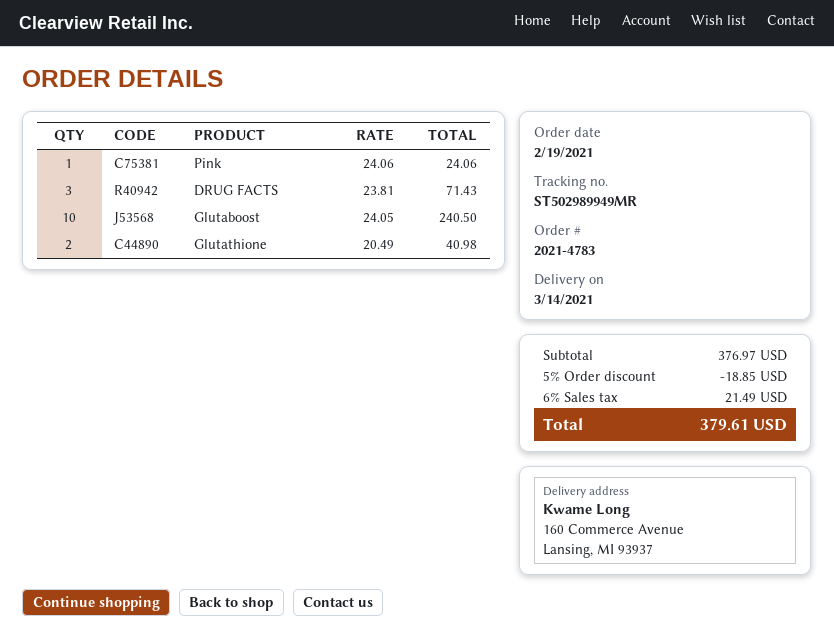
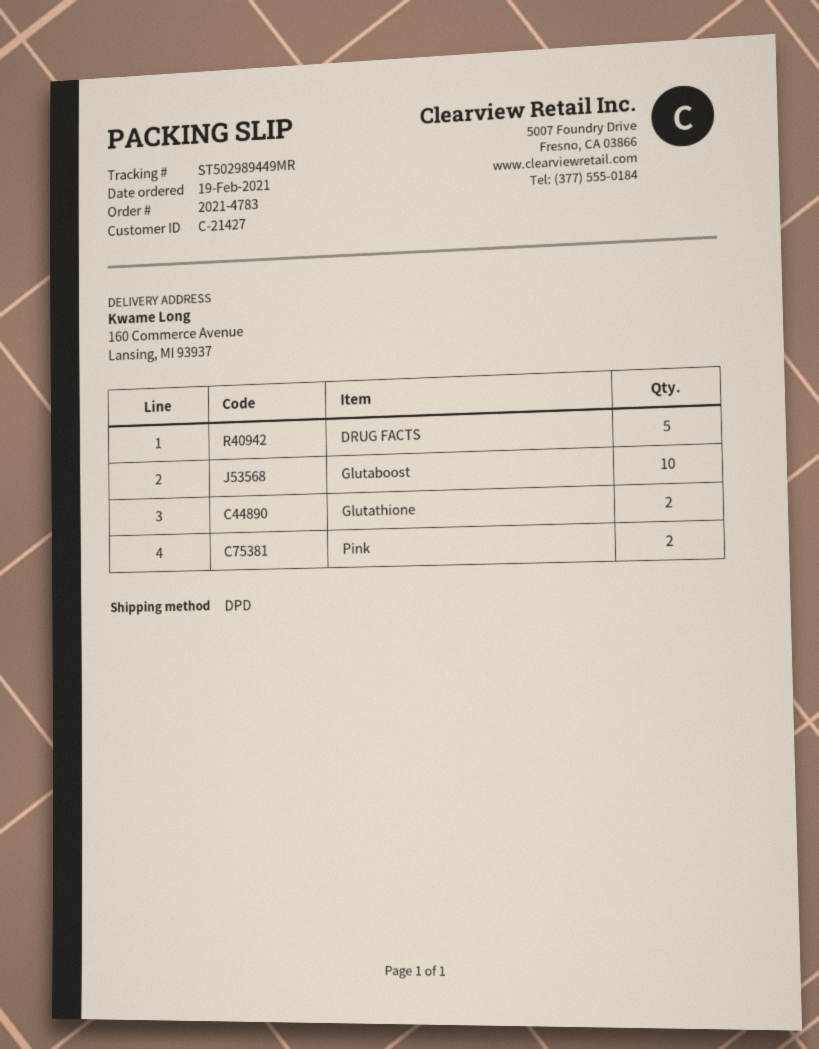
tracking number: ST502989949MR -> ST502989449MR
Pink: 1 -> 2
DRUG FACTS: 3 -> 5

